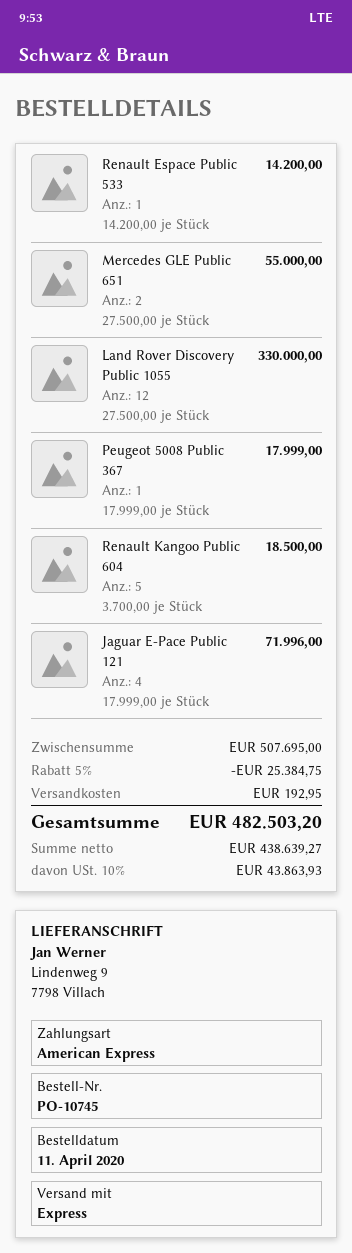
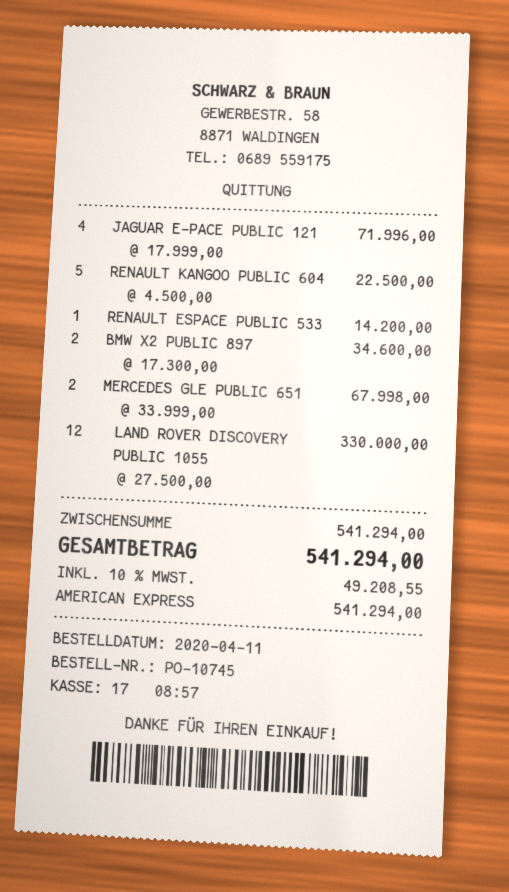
Mercedes GLE Public 651: 2 x 27500.00 = 55000.00 -> 2 x 33999.00 = 67998.00
Peugeot 5008 Public 367: 1 x 17999.00 = 17999.00 -> none
Renault Kangoo Public 604: 5 x 3700.00 = 18500.00 -> 5 x 4500.00 = 22500.00
BMW X2 PUBLIC 897: none -> 2 x 17300.00 = 34600.00
subtotal: 507695.00 -> 541294.00
discount: 5% = 25384.75 -> none
shipping: 192.95 -> none
tax: 10% = 43863.93 -> 10% = 49208.55
total: 482503.20 -> 541294.00

